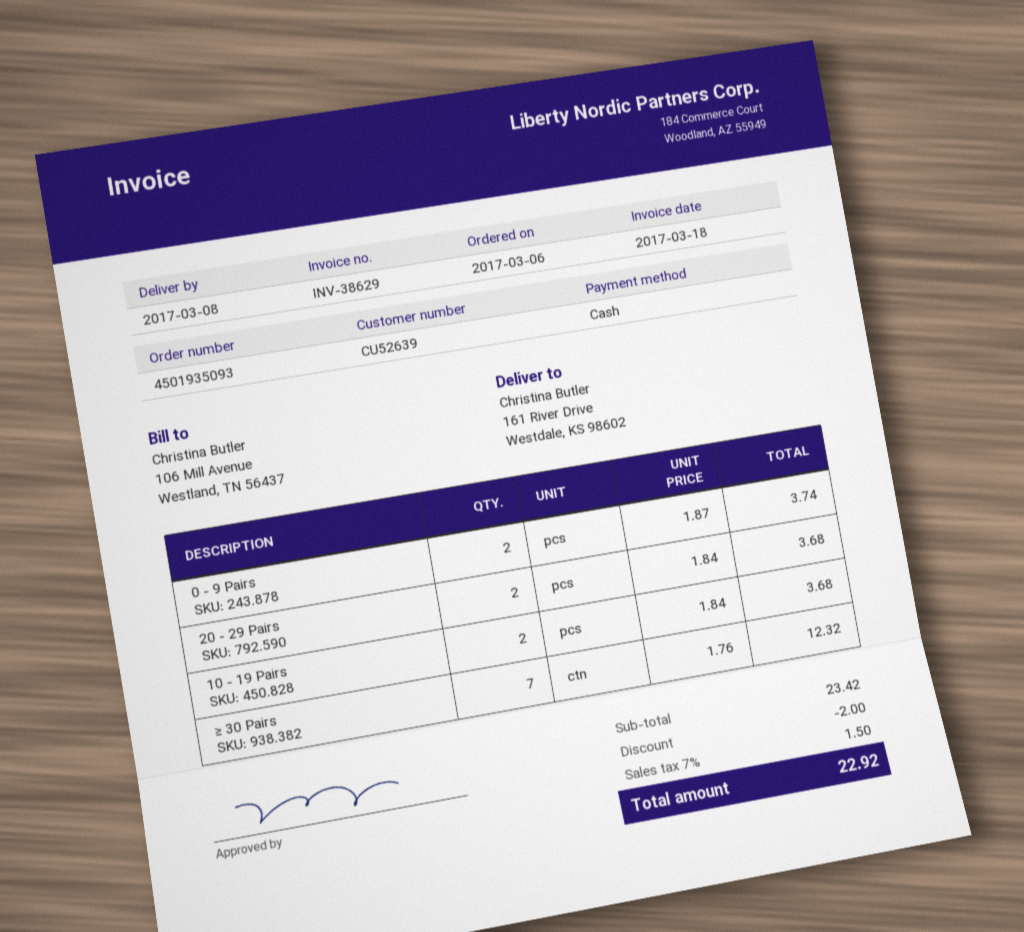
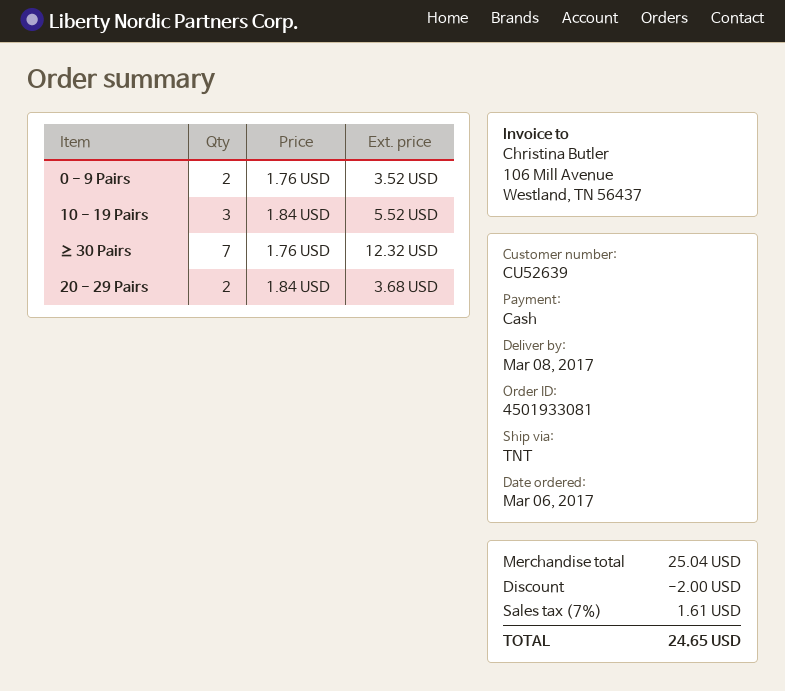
order number: 4501935093 -> 4501933081
0 - 9 Pairs: 2 x 1.87 = 3.74 -> 2 x 1.76 = 3.52
10 - 19 Pairs: 2 x 1.84 = 3.68 -> 3 x 1.84 = 5.52
subtotal: 23.42 -> 25.04
tax: 7% = 1.50 -> 7% = 1.61
total: 22.92 -> 24.65

